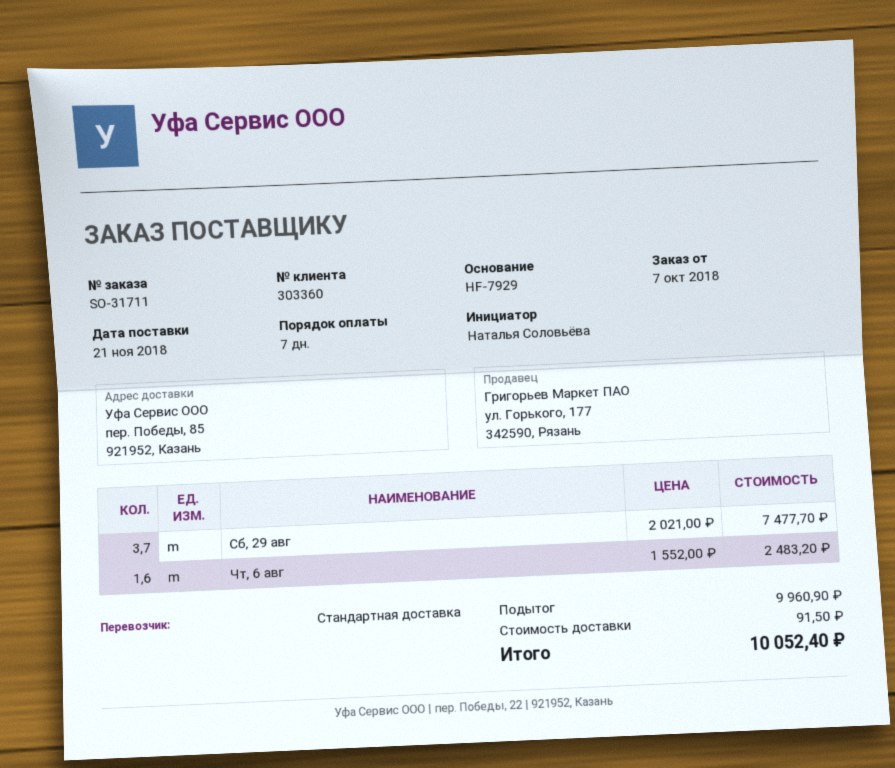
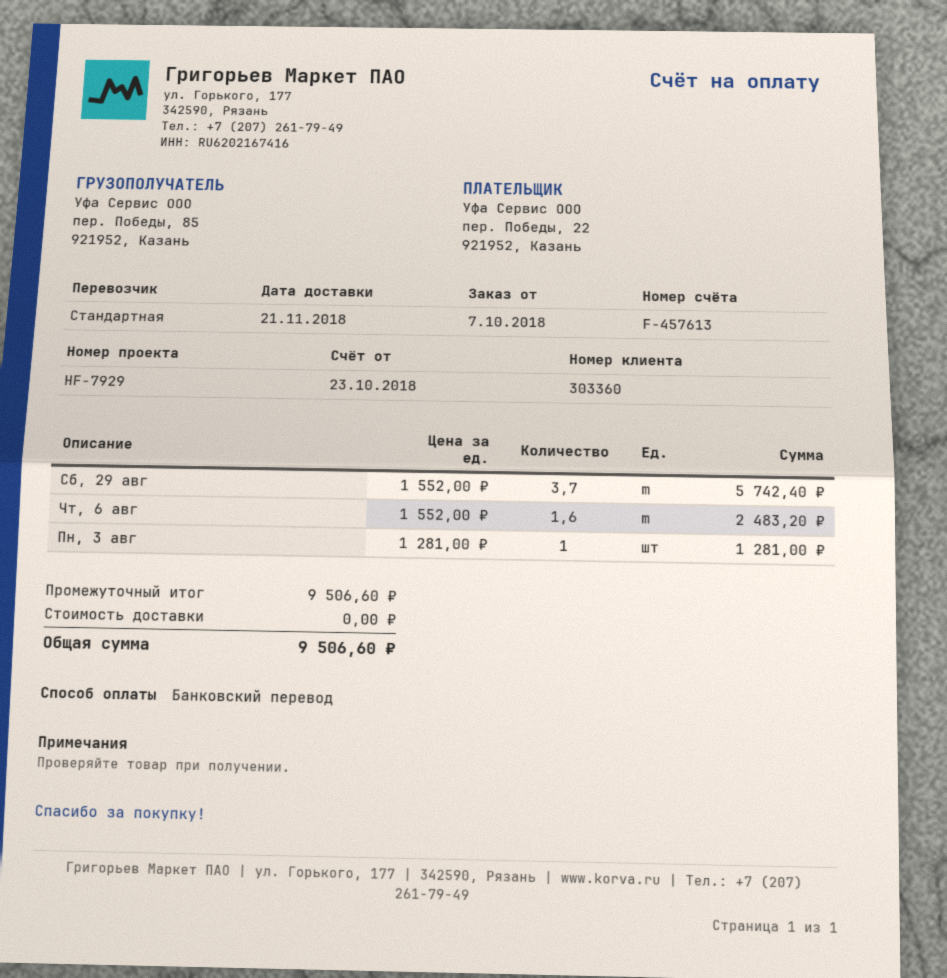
Сб, 29 авг: 3.7 x 2021.00 = 7477.70 -> 3.7 x 1552.00 = 5742.40
Пн, 3 авг: none -> 1 x 1281.00 = 1281.00
subtotal: 9960.90 -> 9506.60
shipping: 91.50 -> 0.00
total: 10052.40 -> 9506.60

